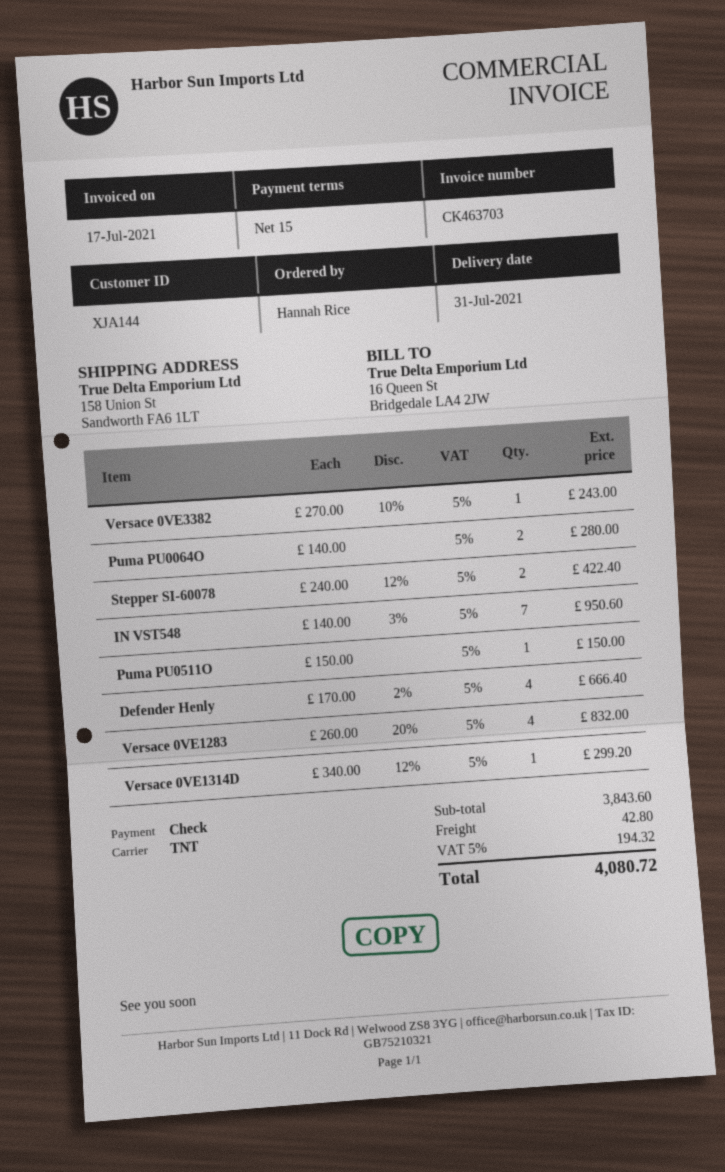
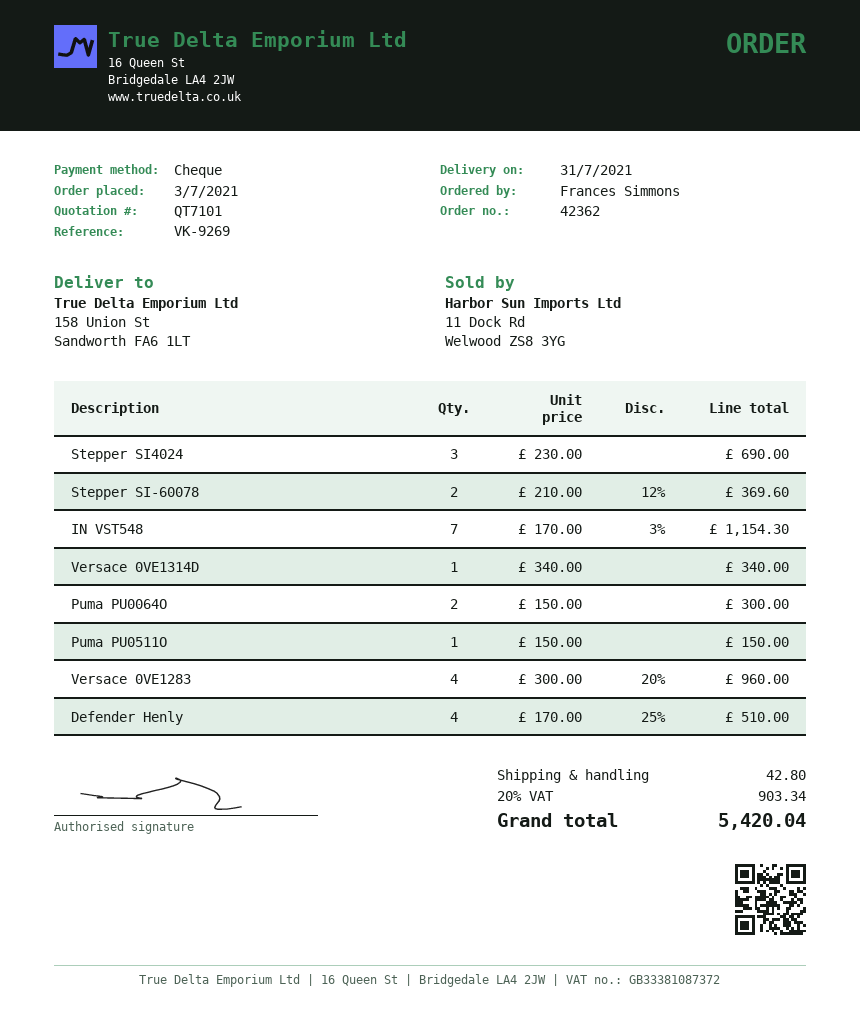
ordered by: Hannah Rice -> Frances Simmons
Versace 0VE3382: 1 x 270.00 - 10% = 243.00 -> none
Puma PU0064O: 2 x 140.00 = 280.00 -> 2 x 150.00 = 300.00
Stepper SI-60078: 2 x 240.00 - 12% = 422.40 -> 2 x 210.00 - 12% = 369.60
IN VST548: 7 x 140.00 - 3% = 950.60 -> 7 x 170.00 - 3% = 1154.30
Defender Henly: 4 x 170.00 - 2% = 666.40 -> 4 x 170.00 - 25% = 510.00
Versace 0VE1283: 4 x 260.00 - 20% = 832.00 -> 4 x 300.00 - 20% = 960.00
Versace 0VE1314D: 1 x 340.00 - 12% = 299.20 -> 1 x 340.00 = 340.00
Stepper SI4024: none -> 3 x 230.00 = 690.00
tax: 5% = 194.32 -> 20% = 903.34
total: 4080.72 -> 5420.04

